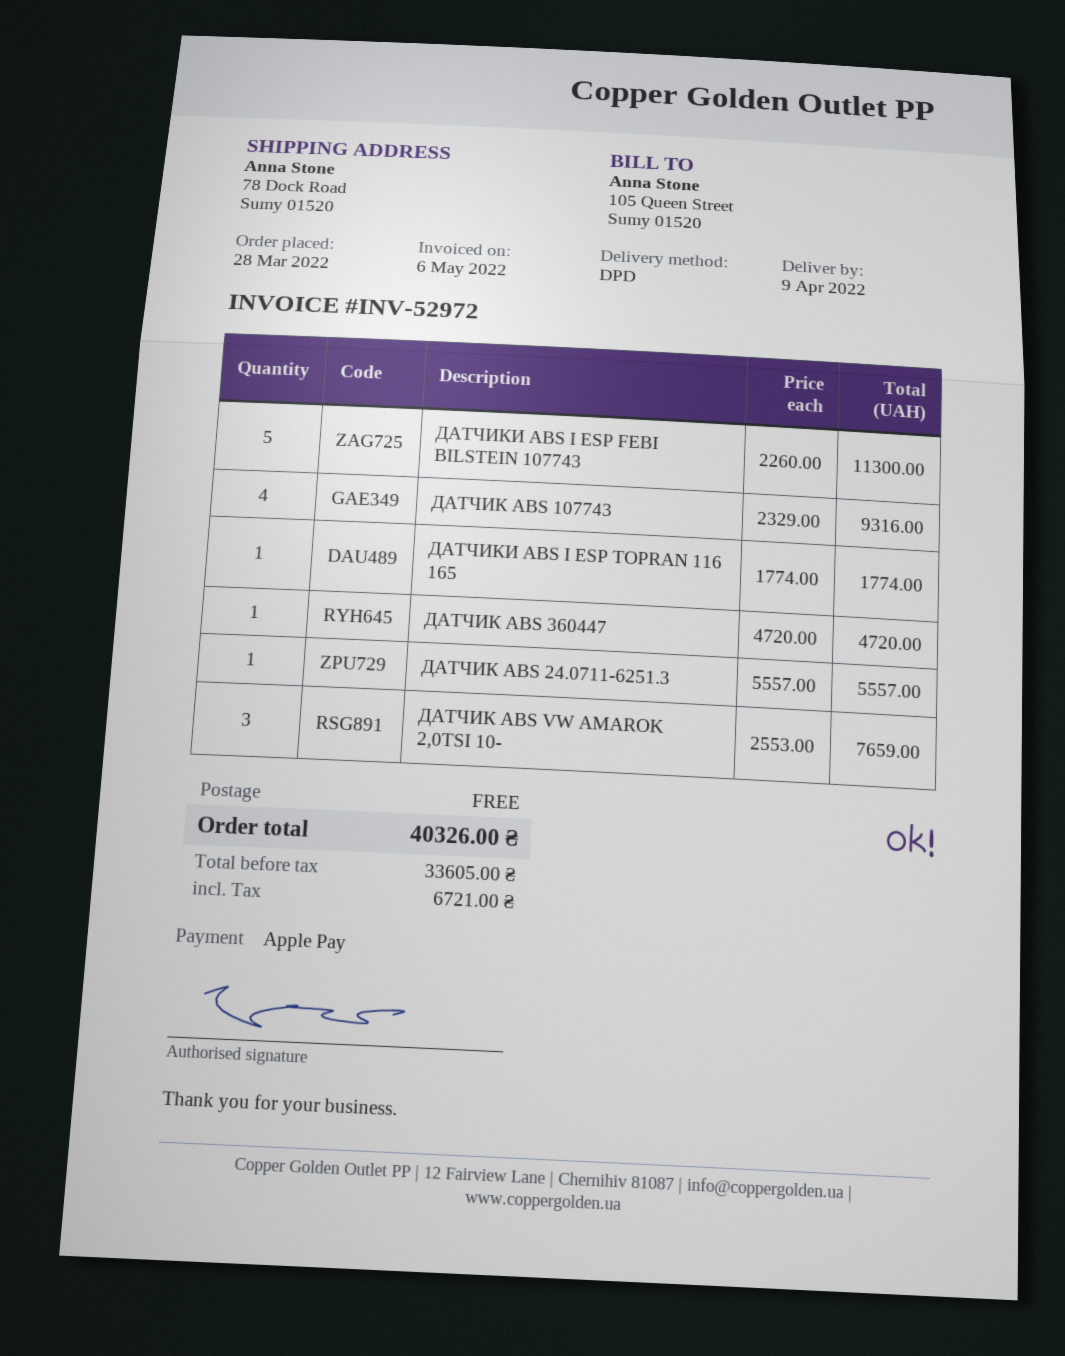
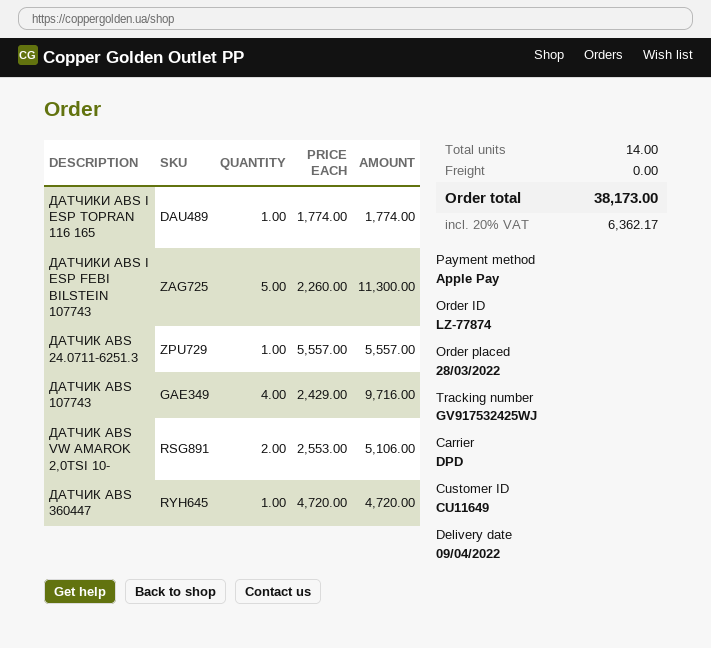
ДАТЧИК ABS 107743: 4 x 2329.00 = 9316.00 -> 4 x 2429.00 = 9716.00
ДАТЧИК ABS VW AMAROK 2,0TSI 10-: 3 x 2553.00 = 7659.00 -> 2 x 2553.00 = 5106.00
tax: 6721.00 -> 6362.17
total: 40326.00 -> 38173.00

